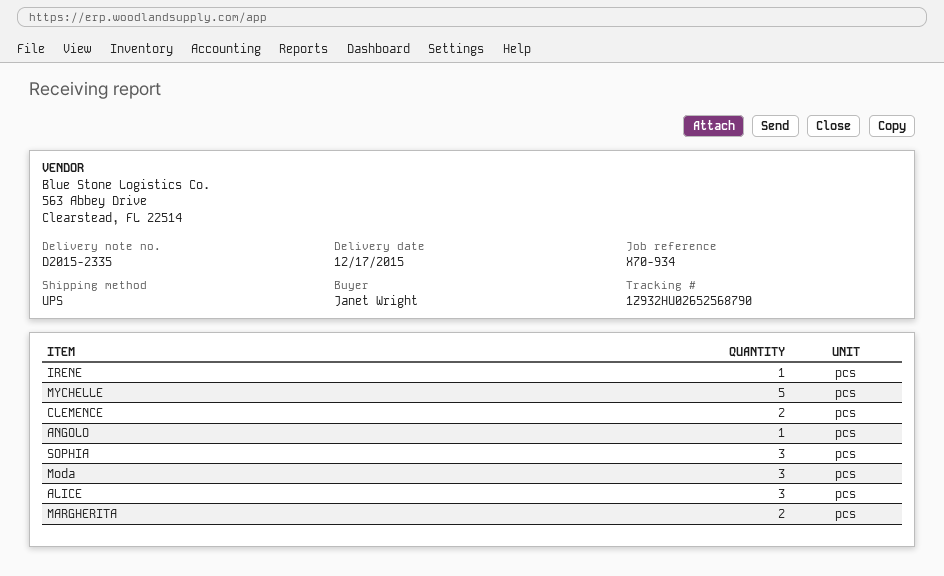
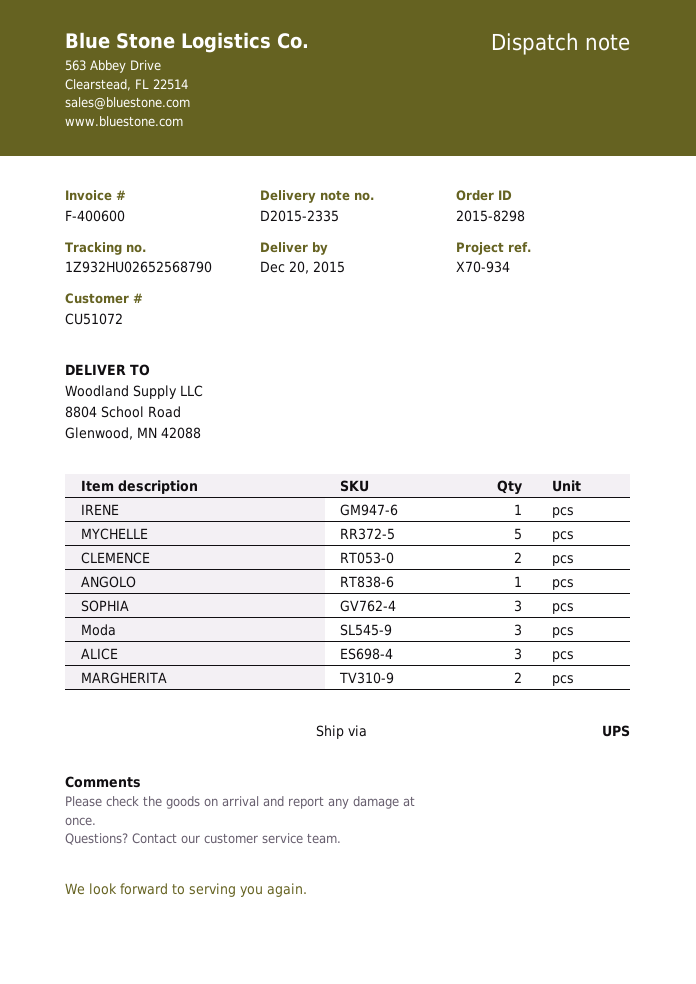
delivery date: 2015-12-17 -> 2015-12-20

